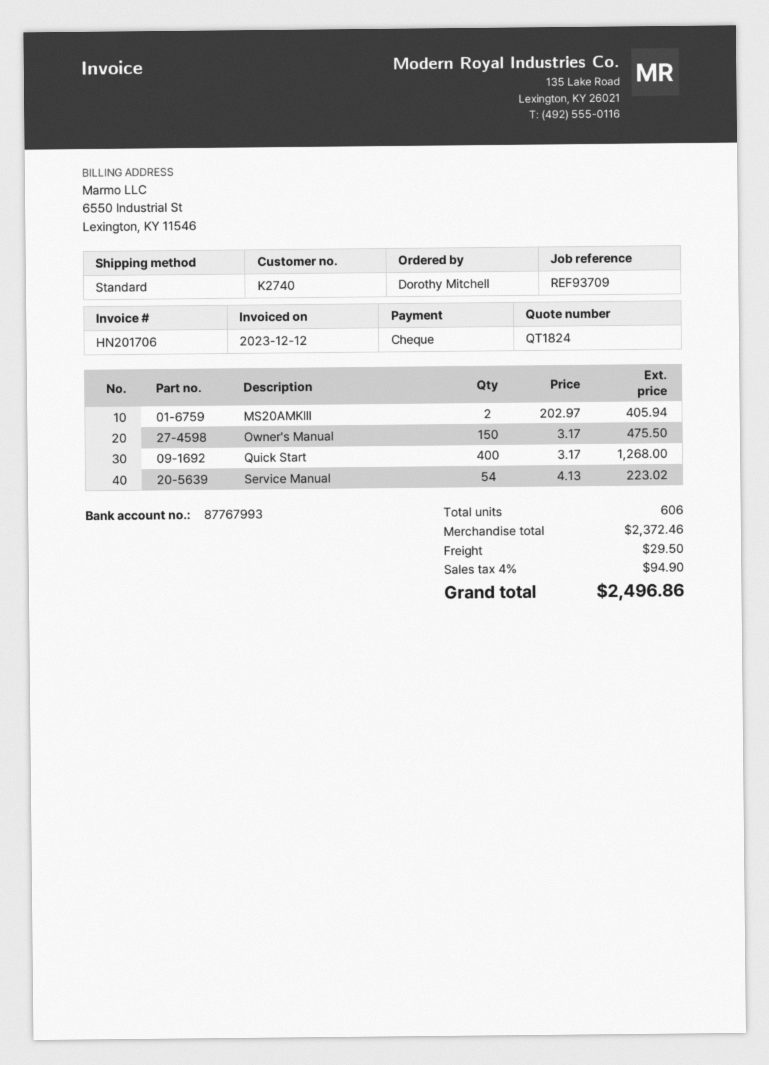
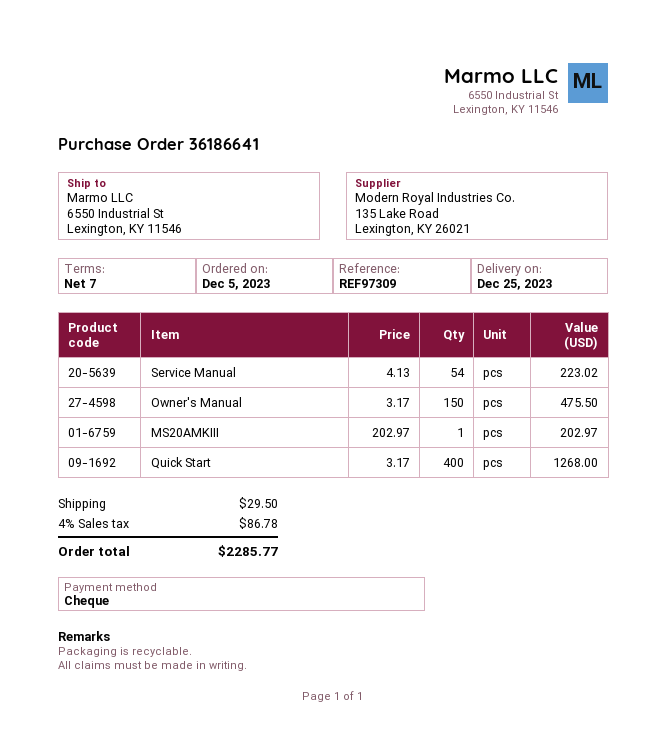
reference: REF93709 -> REF97309
MS20AMKIII: 2 x 202.97 = 405.94 -> 1 x 202.97 = 202.97
tax: 4% = 94.90 -> 4% = 86.78
total: 2496.86 -> 2285.77

